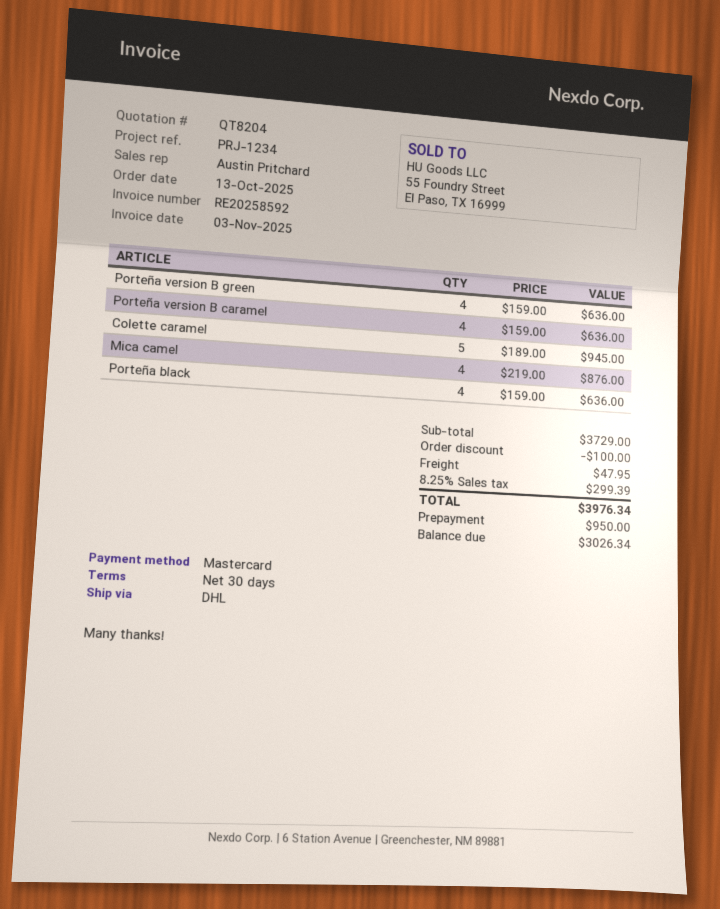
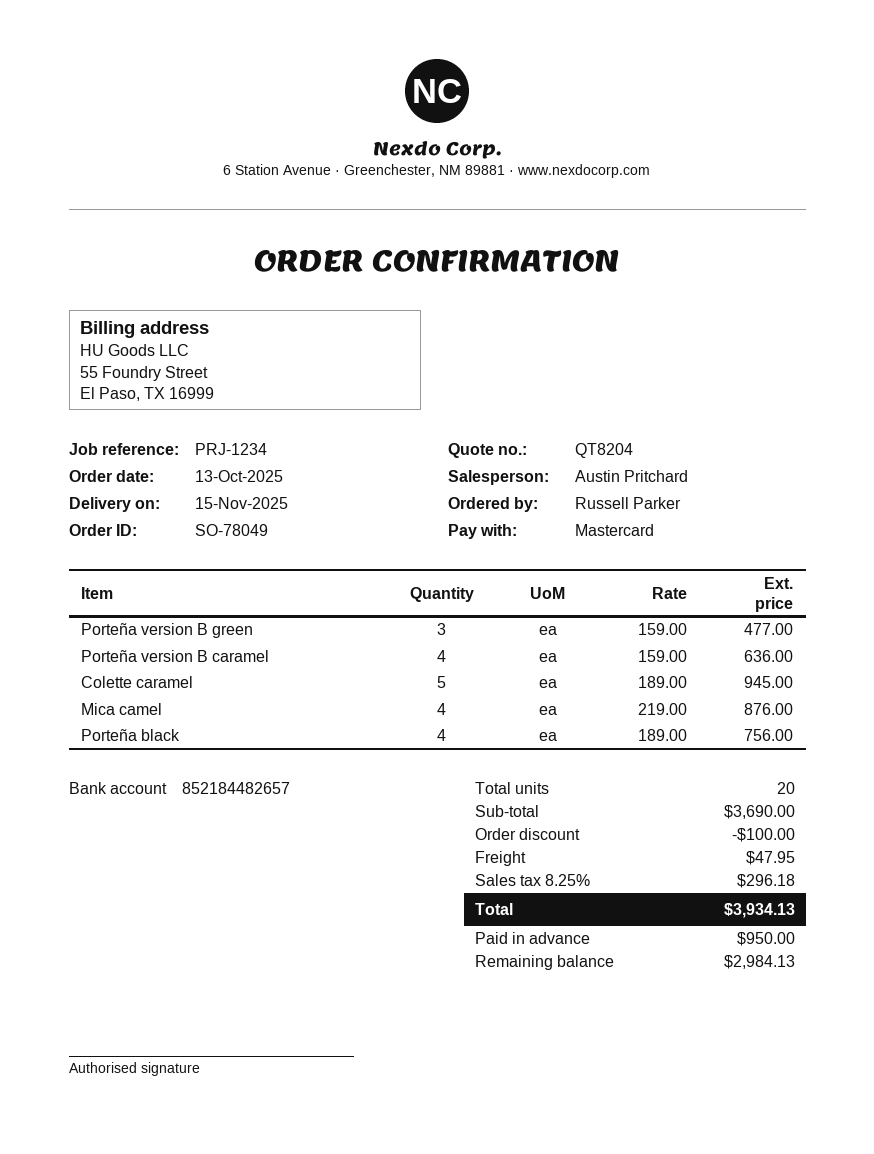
Porteña version B green: 4 x 159.00 = 636.00 -> 3 x 159.00 = 477.00
Porteña black: 4 x 159.00 = 636.00 -> 4 x 189.00 = 756.00
subtotal: 3729.00 -> 3690.00
tax: 8.25% = 299.39 -> 8.25% = 296.18
total: 3976.34 -> 3934.13
balance: 3026.34 -> 2984.13

